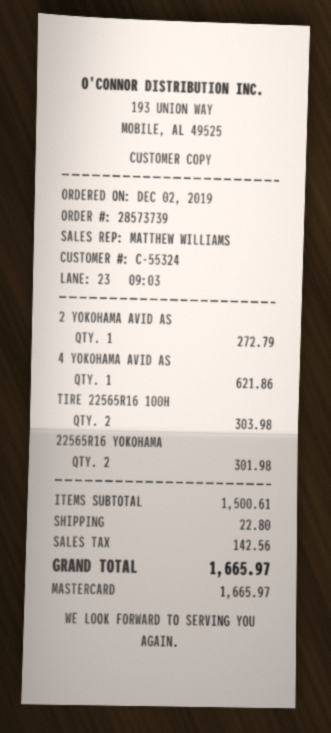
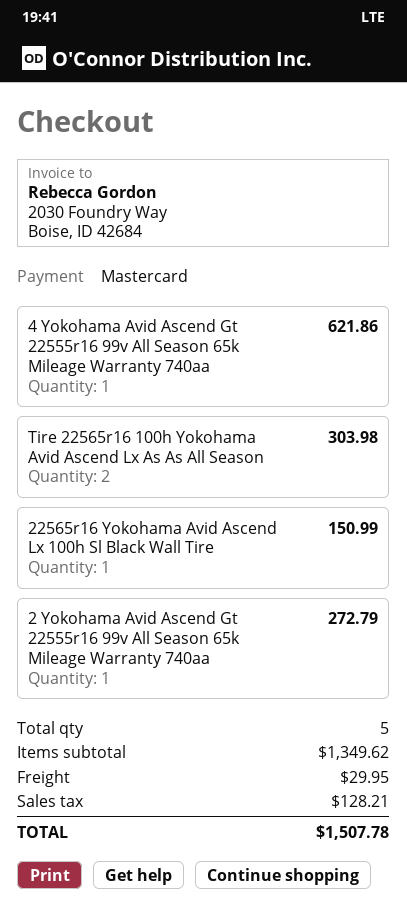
22565R16 YOKOHAMA: 2 for 301.98 -> 1 for 150.99
subtotal: 1500.61 -> 1349.62
shipping: 22.80 -> 29.95
tax: 142.56 -> 128.21
total: 1665.97 -> 1507.78

